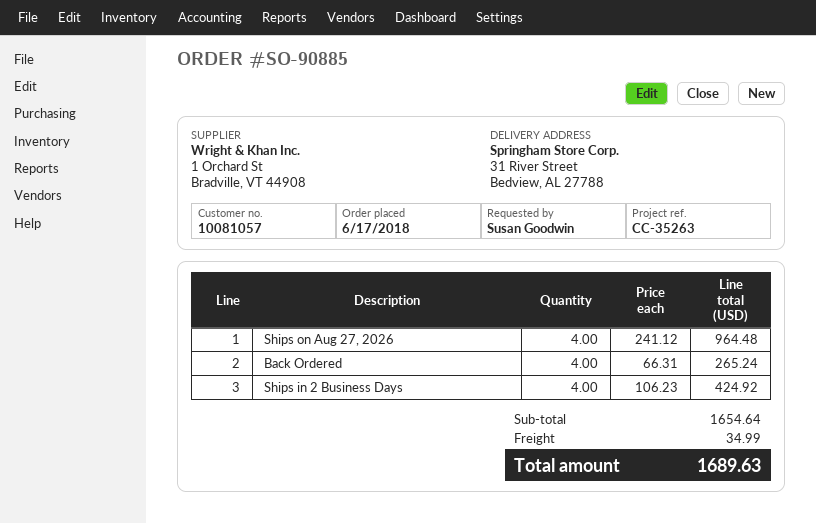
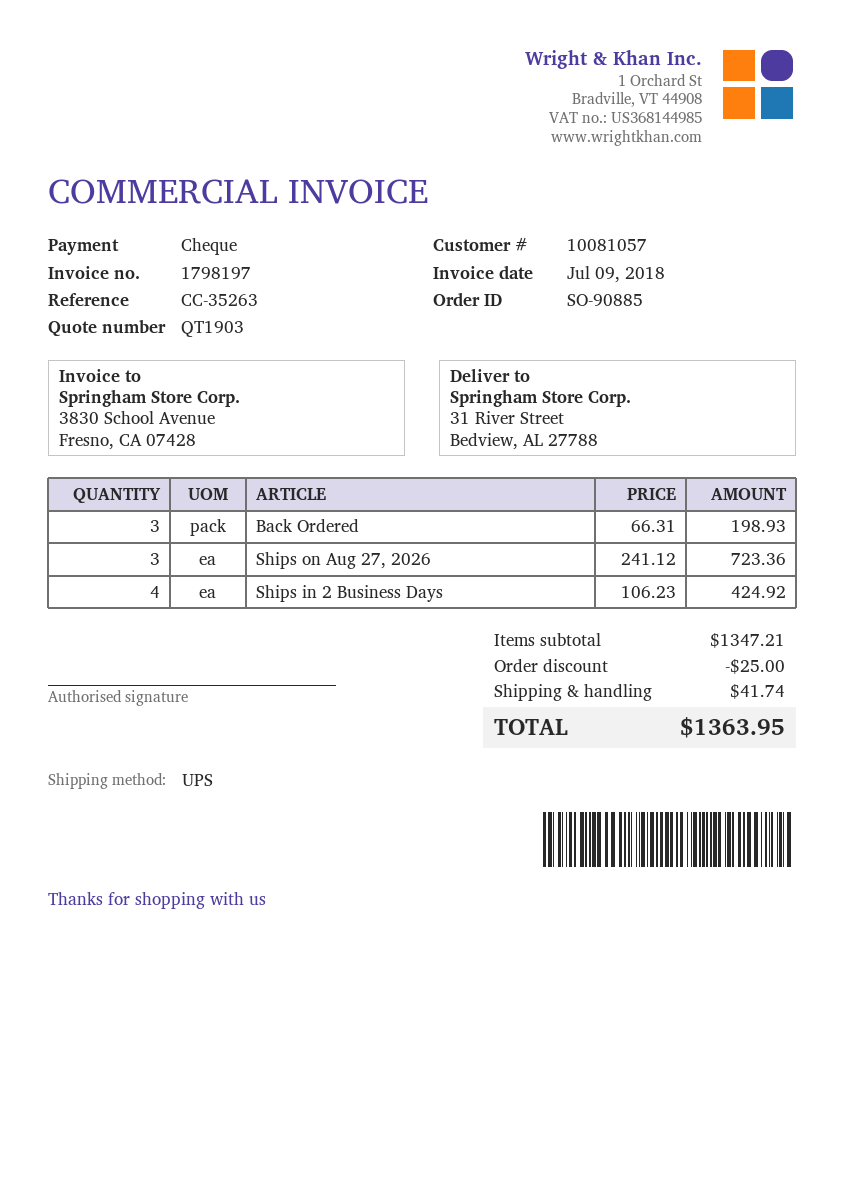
Ships on Aug 27, 2026: 4 x 241.12 = 964.48 -> 3 x 241.12 = 723.36
Back Ordered: 4 x 66.31 = 265.24 -> 3 x 66.31 = 198.93
subtotal: 1654.64 -> 1347.21
discount: none -> 25.00
shipping: 34.99 -> 41.74
total: 1689.63 -> 1363.95

